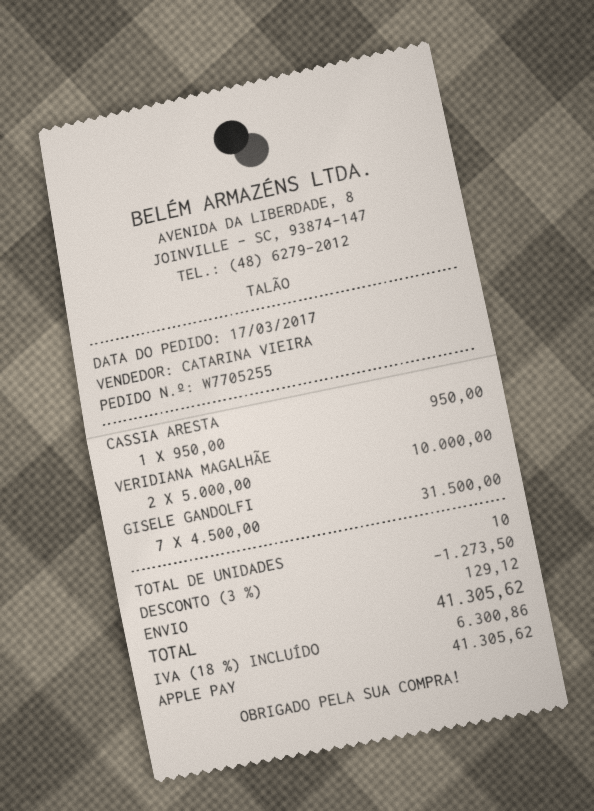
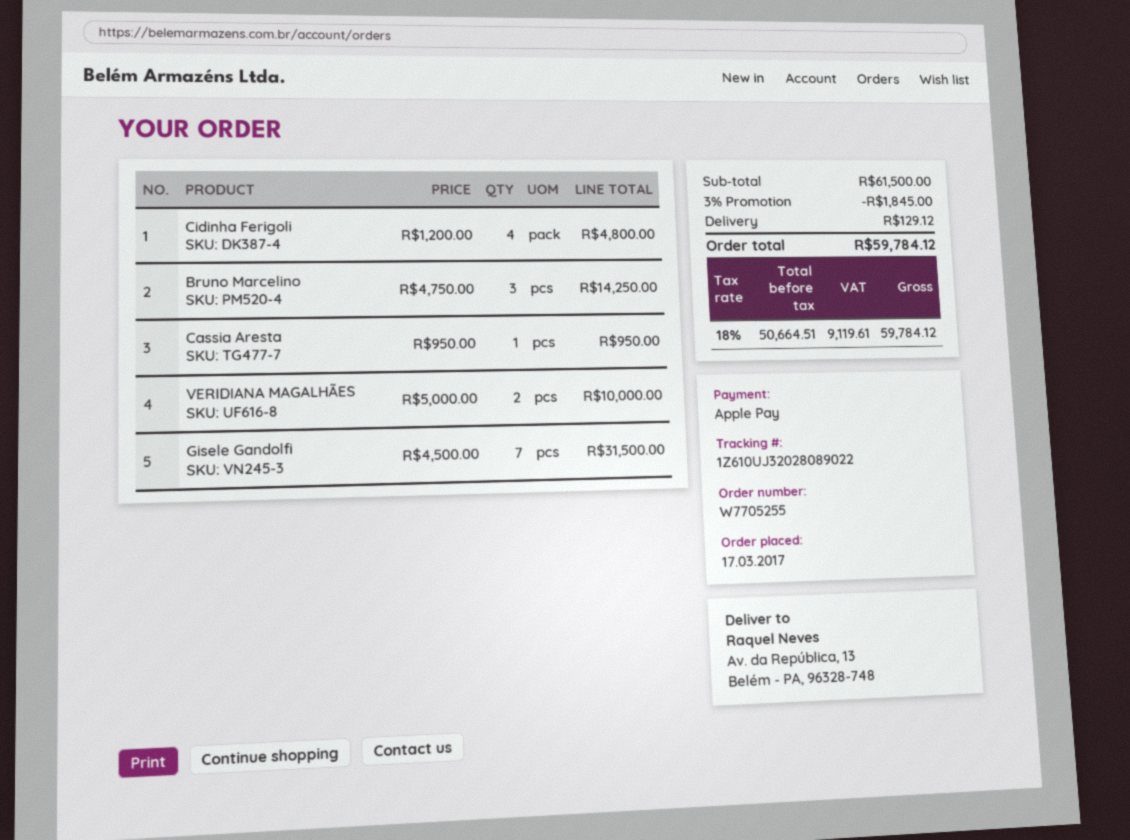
Cidinha Ferigoli: none -> 4 x 1200.00 = 4800.00
Bruno Marcelino: none -> 3 x 4750.00 = 14250.00
discount: 3% = 1273.50 -> 3% = 1845.00
tax: 18% = 6300.86 -> 18% = 9119.61
total: 41305.62 -> 59784.12

